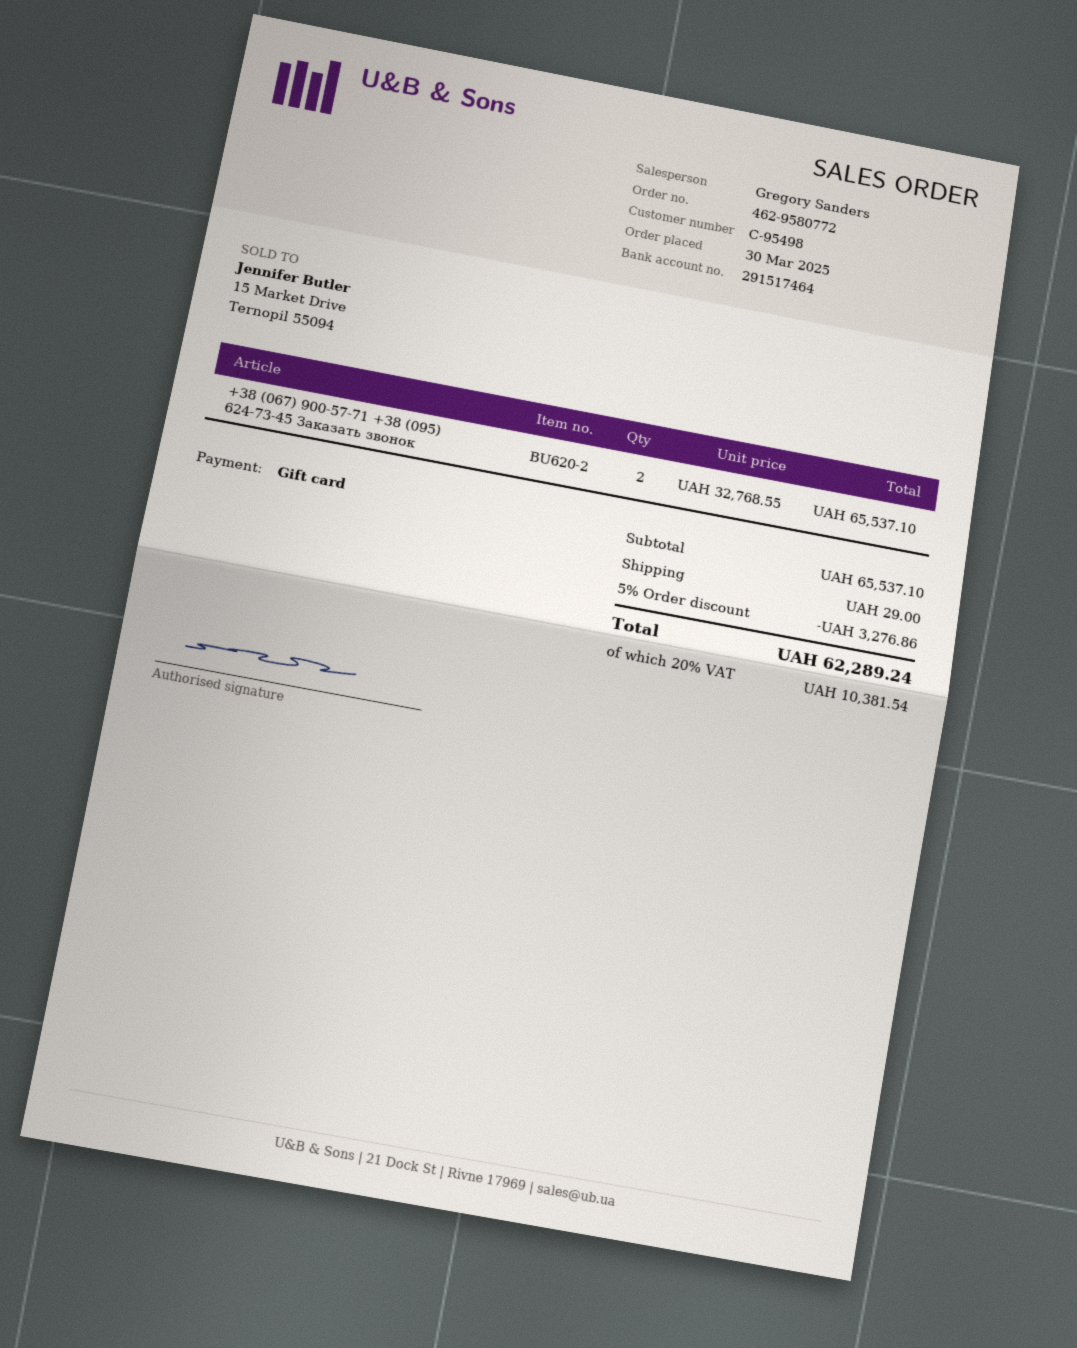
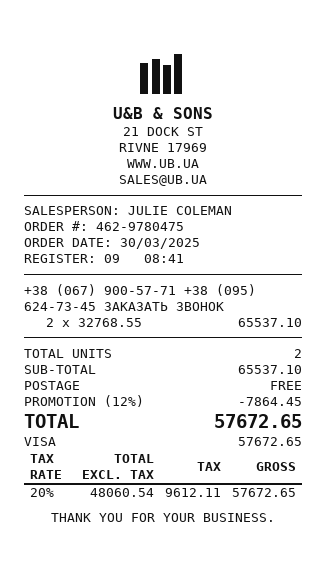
order number: 462-9580772 -> 462-9780475
sales rep: Gregory Sanders -> JULIE COLEMAN
payment method: gift card -> Visa
discount: 5% = 3276.86 -> 12% = 7864.45
shipping: 29.00 -> 0.00
tax: 20% = 10381.54 -> 20% = 9612.11
total: 62289.24 -> 57672.65

